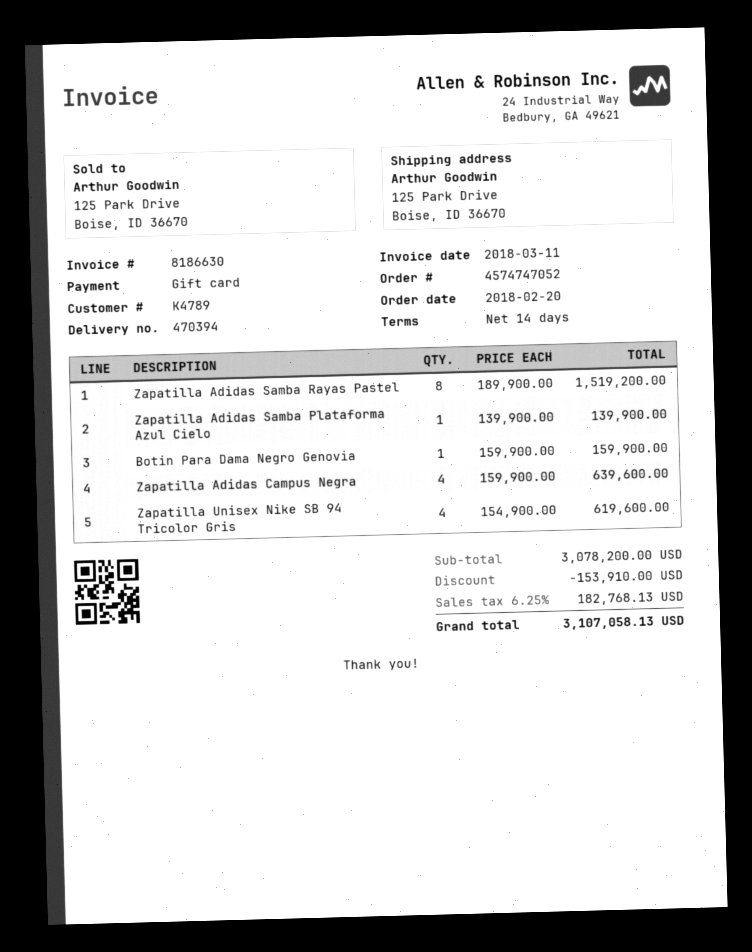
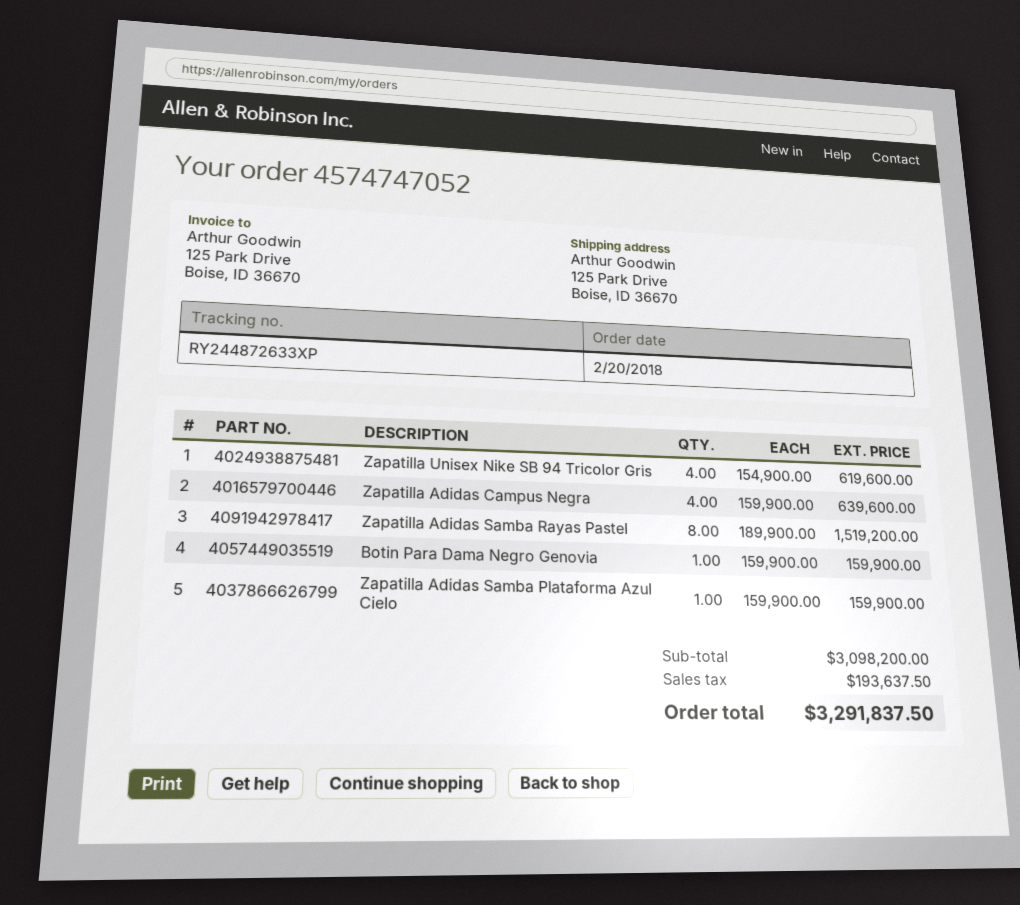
Zapatilla Adidas Samba Plataforma Azul Cielo: 1 x 139900.00 = 139900.00 -> 1 x 159900.00 = 159900.00
subtotal: 3078200.00 -> 3098200.00
discount: 153910.00 -> none
tax: 182768.13 -> 193637.50
total: 3107058.13 -> 3291837.50

